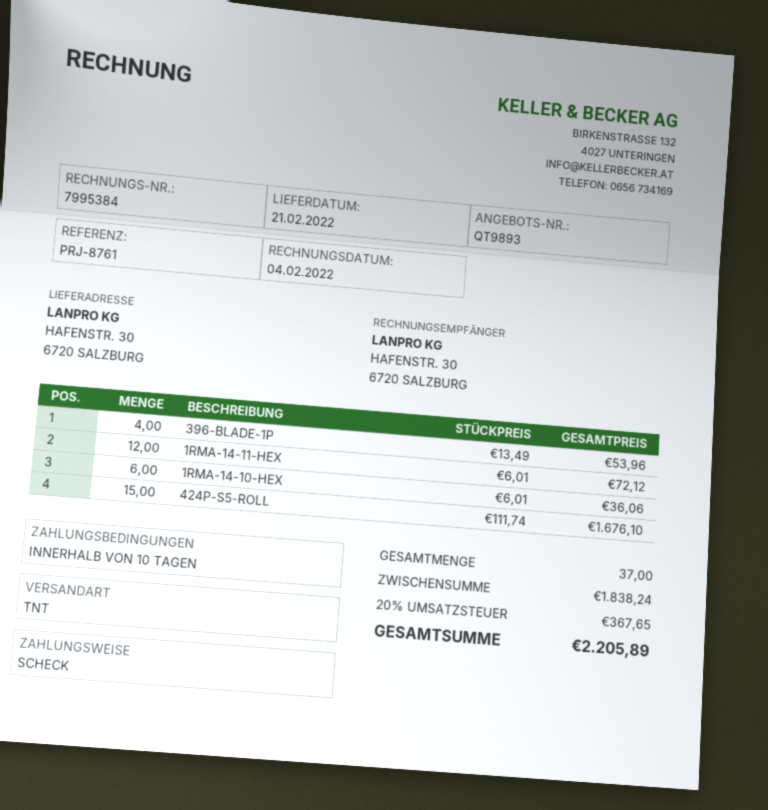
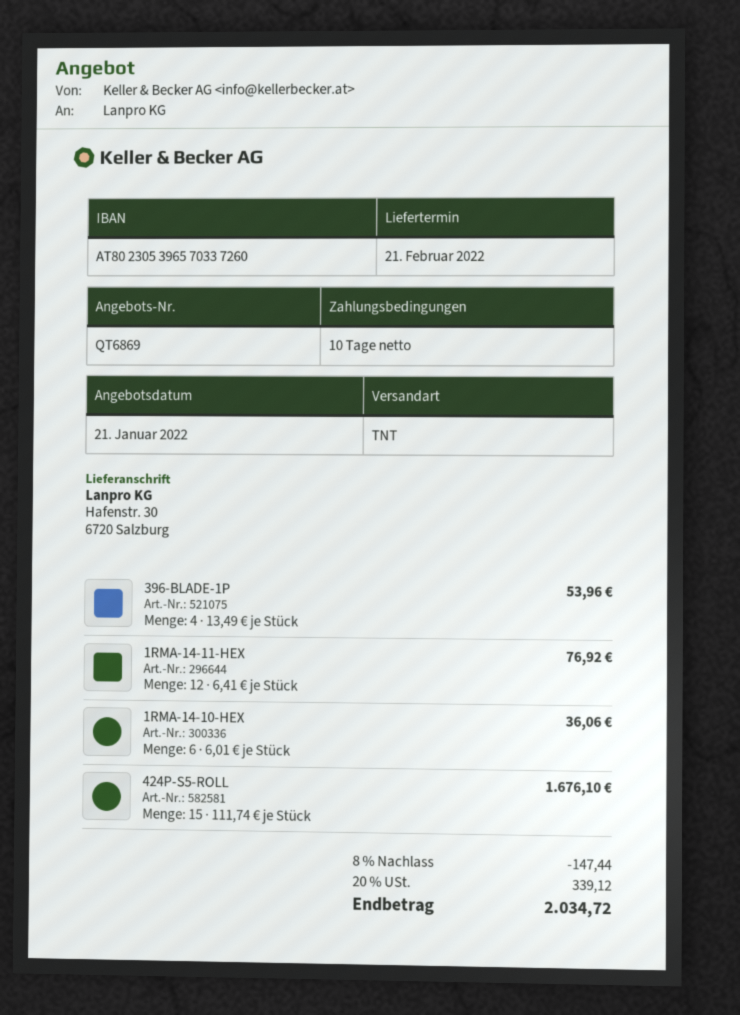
quote number: QT9893 -> QT6869
1RMA-14-11-HEX: 12 x 6.01 = 72.12 -> 12 x 6.41 = 76.92
discount: none -> 8% = 147.44
tax: 20% = 367.65 -> 20% = 339.12
total: 2205.89 -> 2034.72

